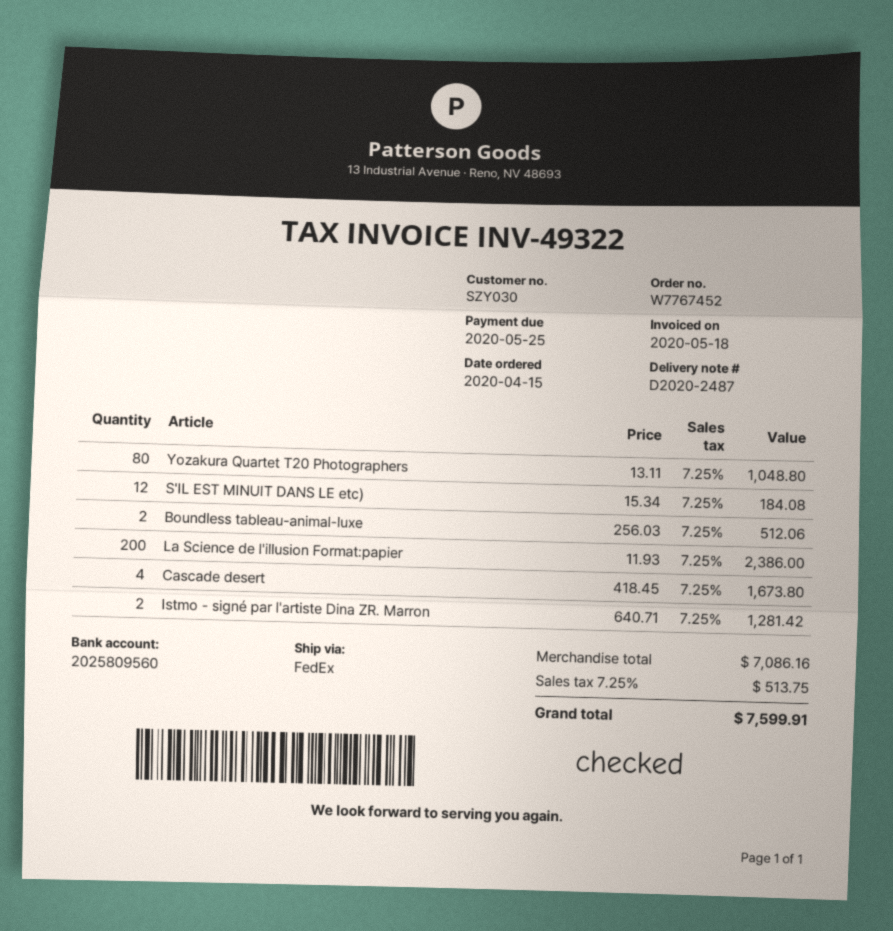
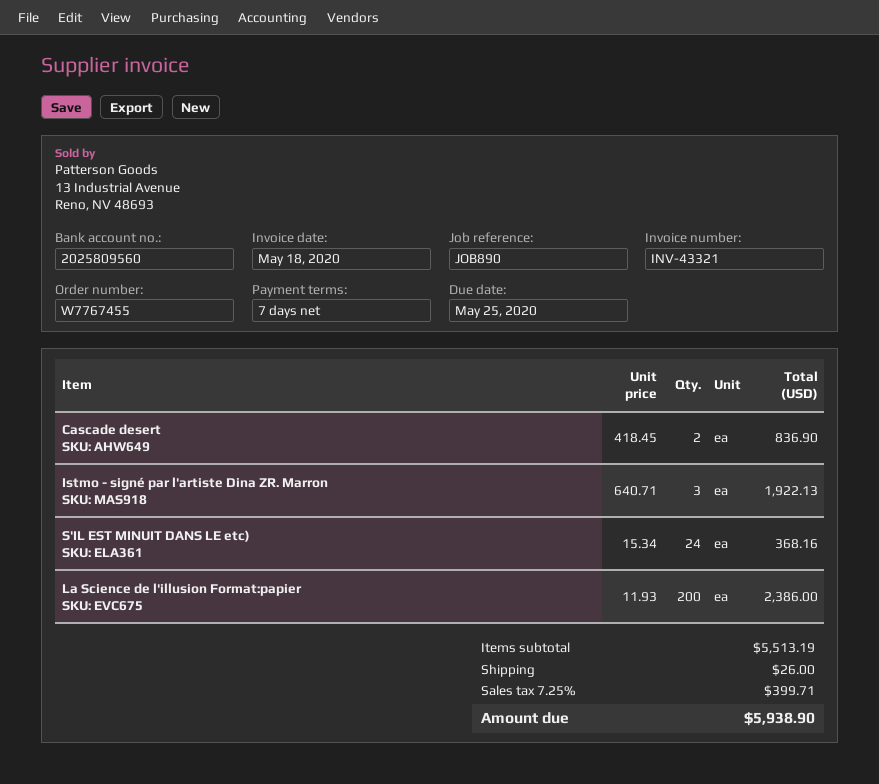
order number: W7767452 -> W7767455
invoice number: INV-49322 -> INV-43321
Yozakura Quartet T20 Photographers: 80 x 13.11 = 1048.80 -> none
S'IL EST MINUIT DANS LE etc): 12 x 15.34 = 184.08 -> 24 x 15.34 = 368.16
Boundless tableau-animal-luxe: 2 x 256.03 = 512.06 -> none
Cascade desert: 4 x 418.45 = 1673.80 -> 2 x 418.45 = 836.90
Istmo - signé par l'artiste Dina ZR. Marron: 2 x 640.71 = 1281.42 -> 3 x 640.71 = 1922.13
subtotal: 7086.16 -> 5513.19
shipping: none -> 26.00
tax: 7.25% = 513.75 -> 7.25% = 399.71
total: 7599.91 -> 5938.90

